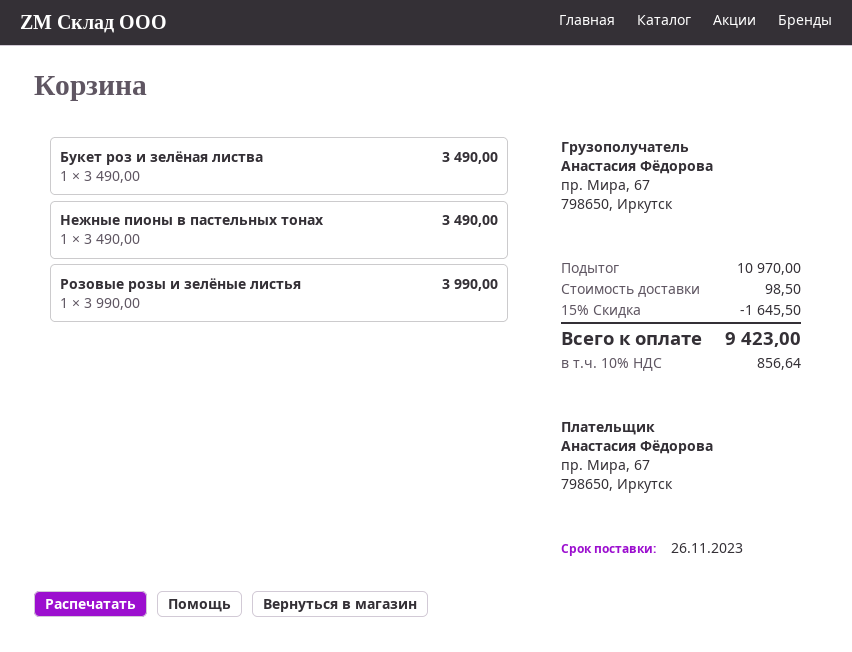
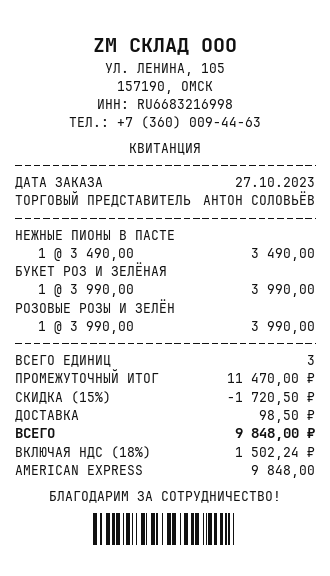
Букет роз и зелёная листва: 1 x 3490.00 = 3490.00 -> 1 x 3990.00 = 3990.00
subtotal: 10970.00 -> 11470.00
discount: 15% = 1645.50 -> 15% = 1720.50
tax: 10% = 856.64 -> 18% = 1502.24
total: 9423.00 -> 9848.00

